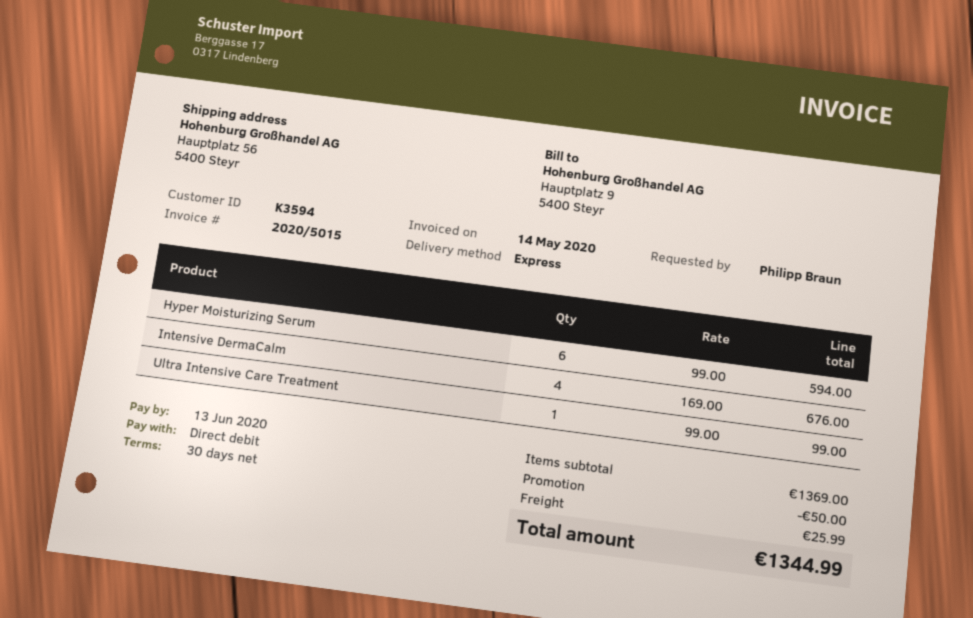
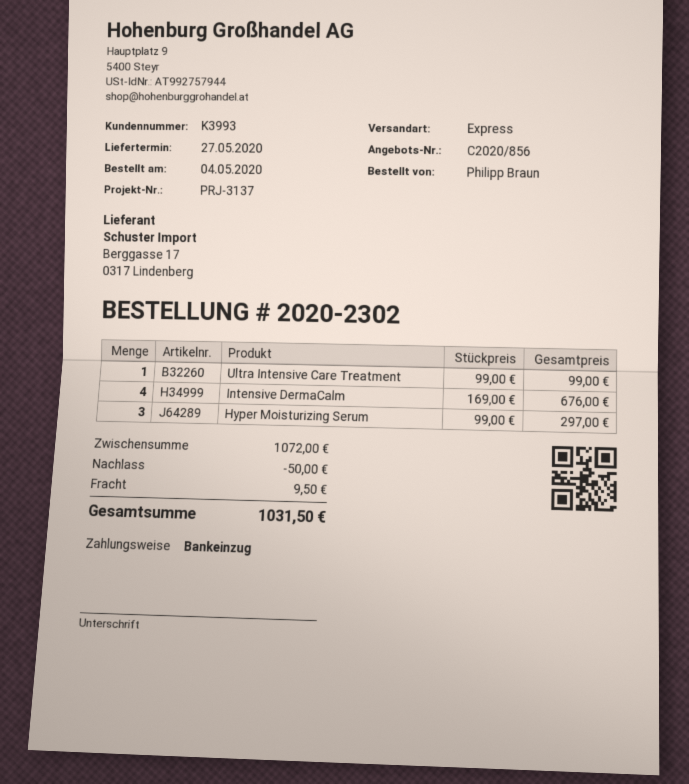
customer number: K3594 -> K3993
Hyper Moisturizing Serum: 6 x 99.00 = 594.00 -> 3 x 99.00 = 297.00
subtotal: 1369.00 -> 1072.00
shipping: 25.99 -> 9.50
total: 1344.99 -> 1031.50

